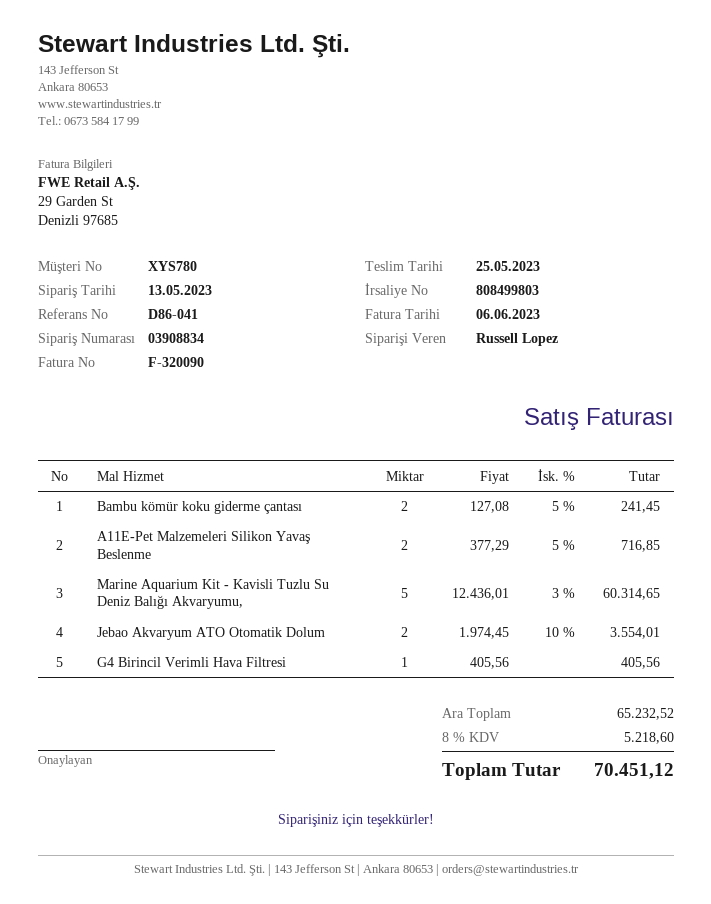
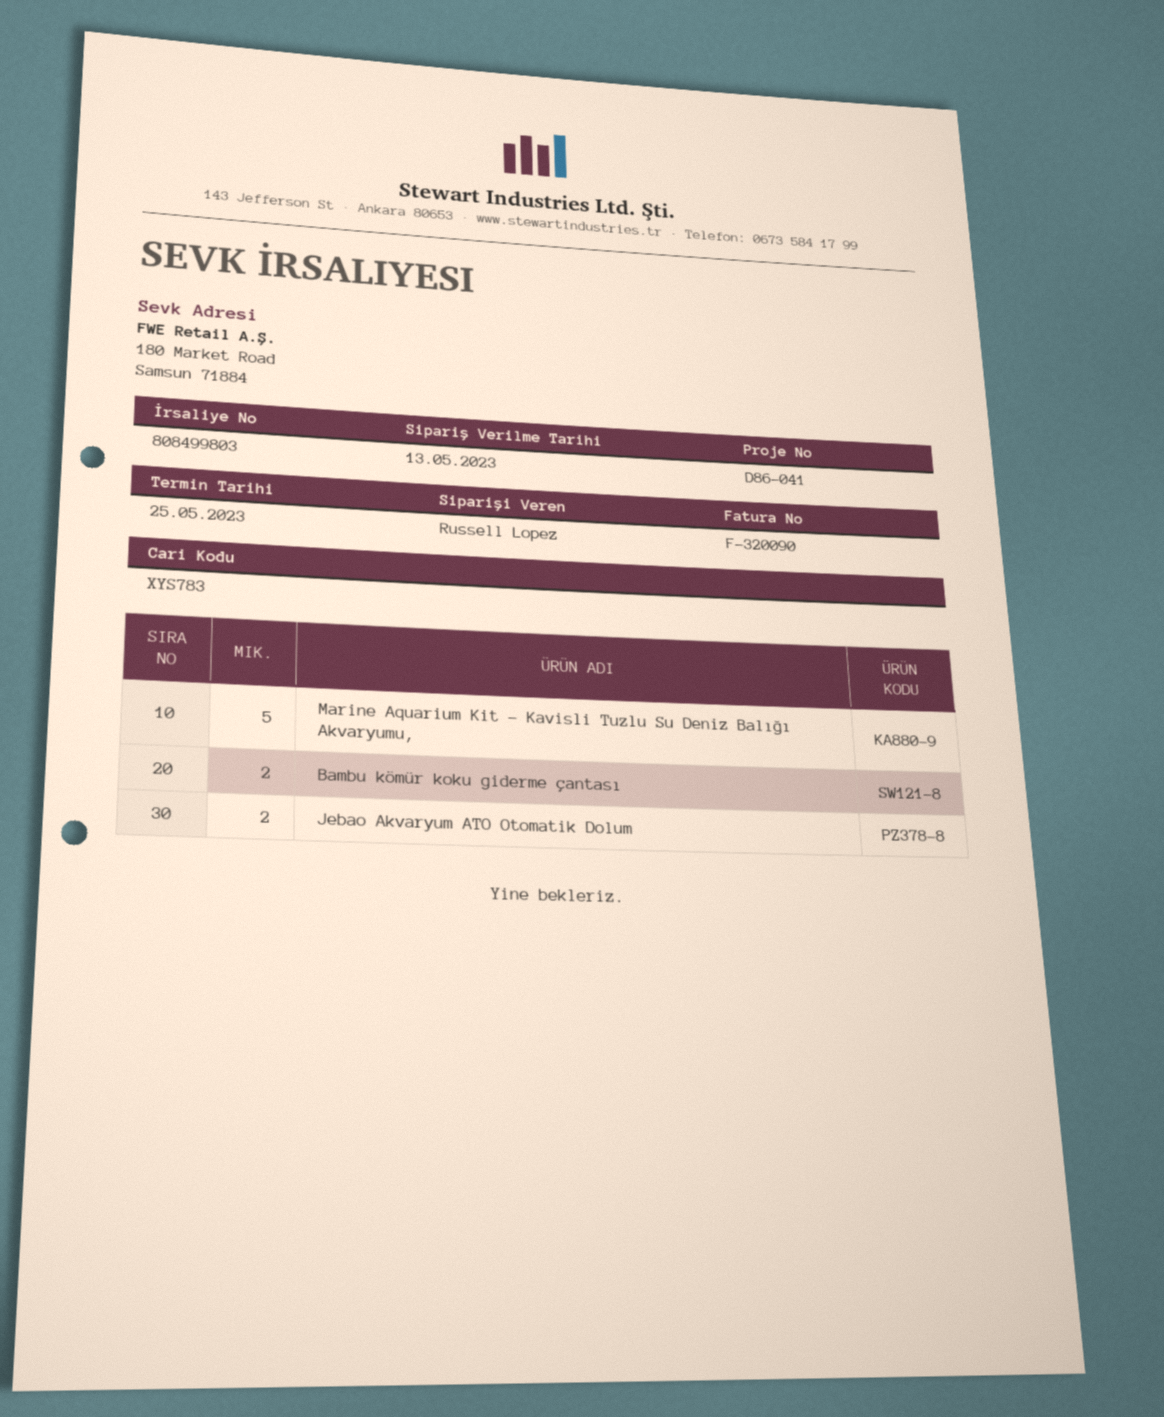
customer number: XYS780 -> XYS783
A11E-Pet Malzemeleri Silikon Yavaş Beslenme: 2 -> none
G4 Birincil Verimli Hava Filtresi: 1 -> none

